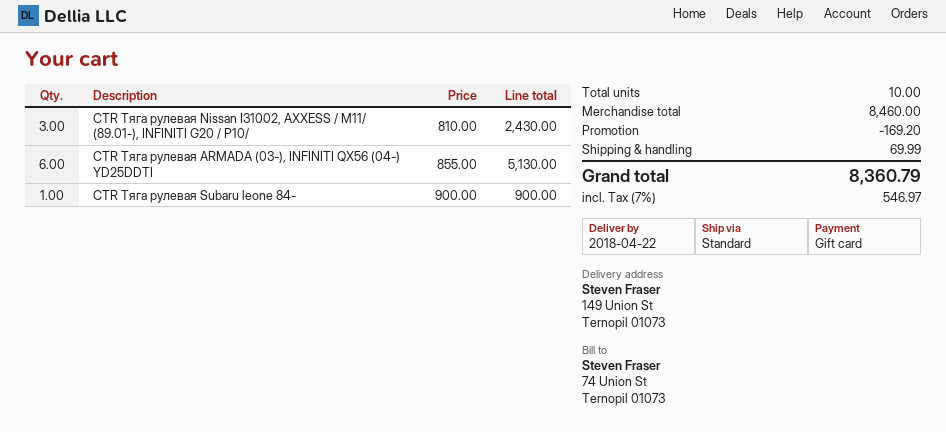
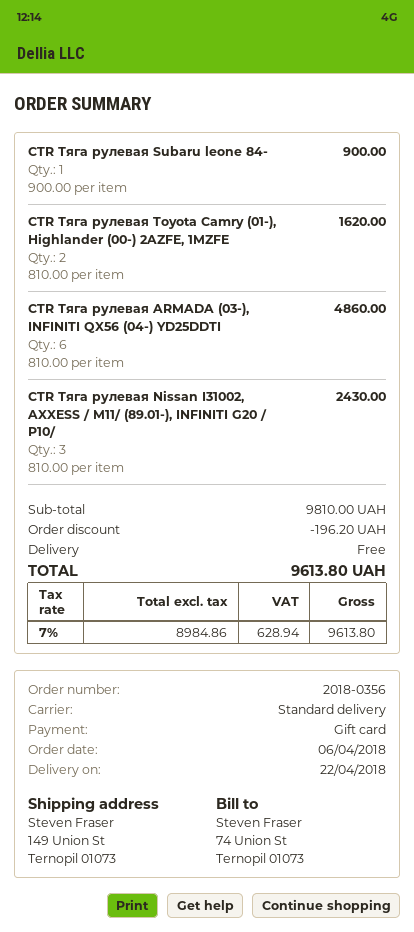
CTR Тяга рулевая ARMADA (03-), INFINITI QX56 (04-) YD25DDTI: 6 x 855.00 = 5130.00 -> 6 x 810.00 = 4860.00
CTR Тяга рулевая Toyota Camry (01-), Highlander (00-) 2AZFE, 1MZFE: none -> 2 x 810.00 = 1620.00
subtotal: 8460.00 -> 9810.00
discount: 169.20 -> 196.20
shipping: 69.99 -> 0.00
tax: 7% = 546.97 -> 7% = 628.94
total: 8360.79 -> 9613.80

